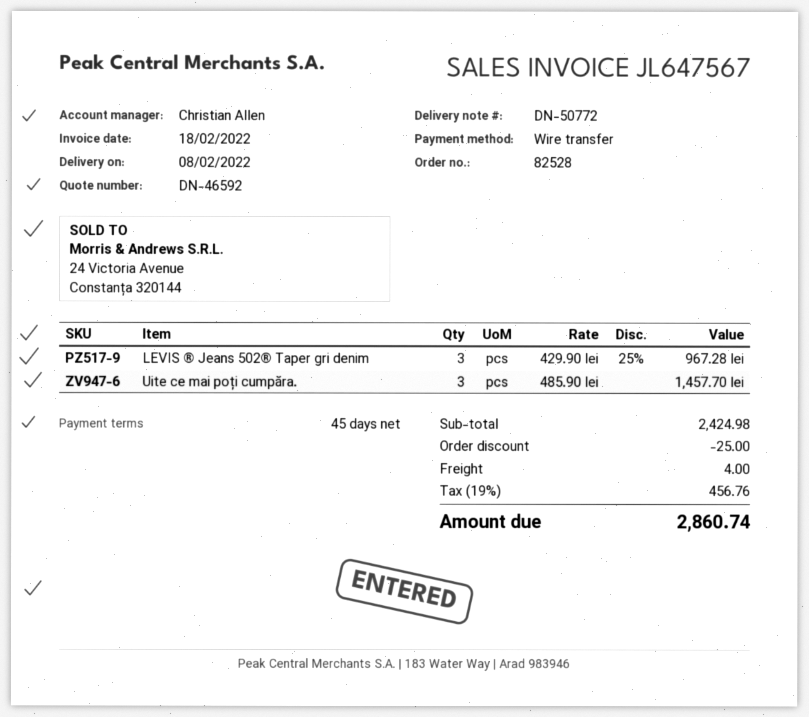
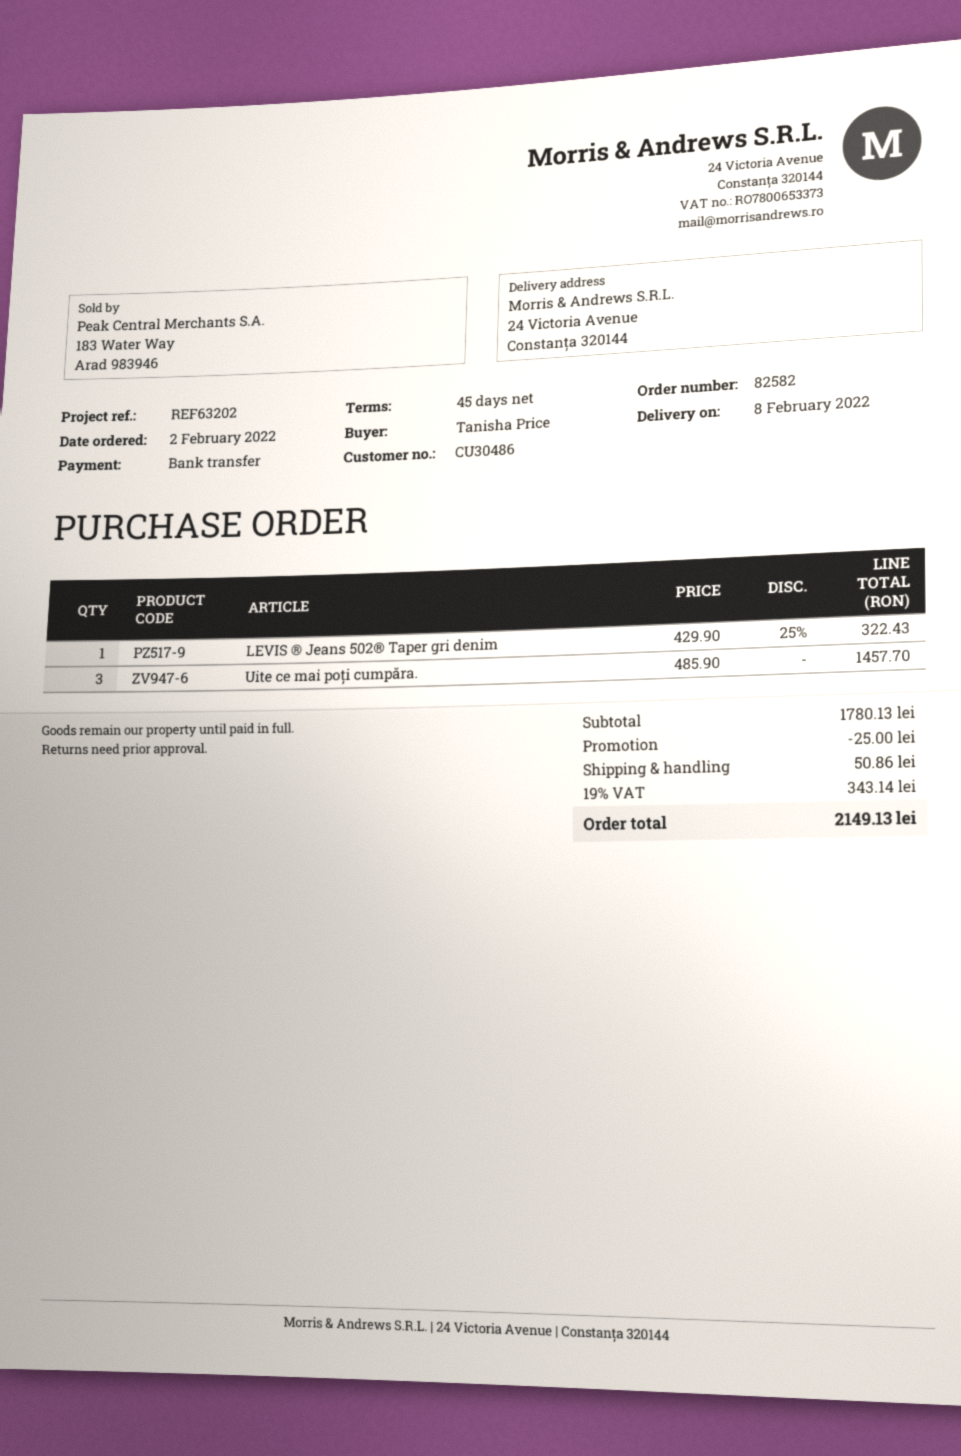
order number: 82528 -> 82582
LEVIS ® Jeans 502® Taper gri denim: 3 x 429.90 - 25% = 967.28 -> 1 x 429.90 - 25% = 322.43
subtotal: 2424.98 -> 1780.13
shipping: 4.00 -> 50.86
tax: 19% = 456.76 -> 19% = 343.14
total: 2860.74 -> 2149.13

